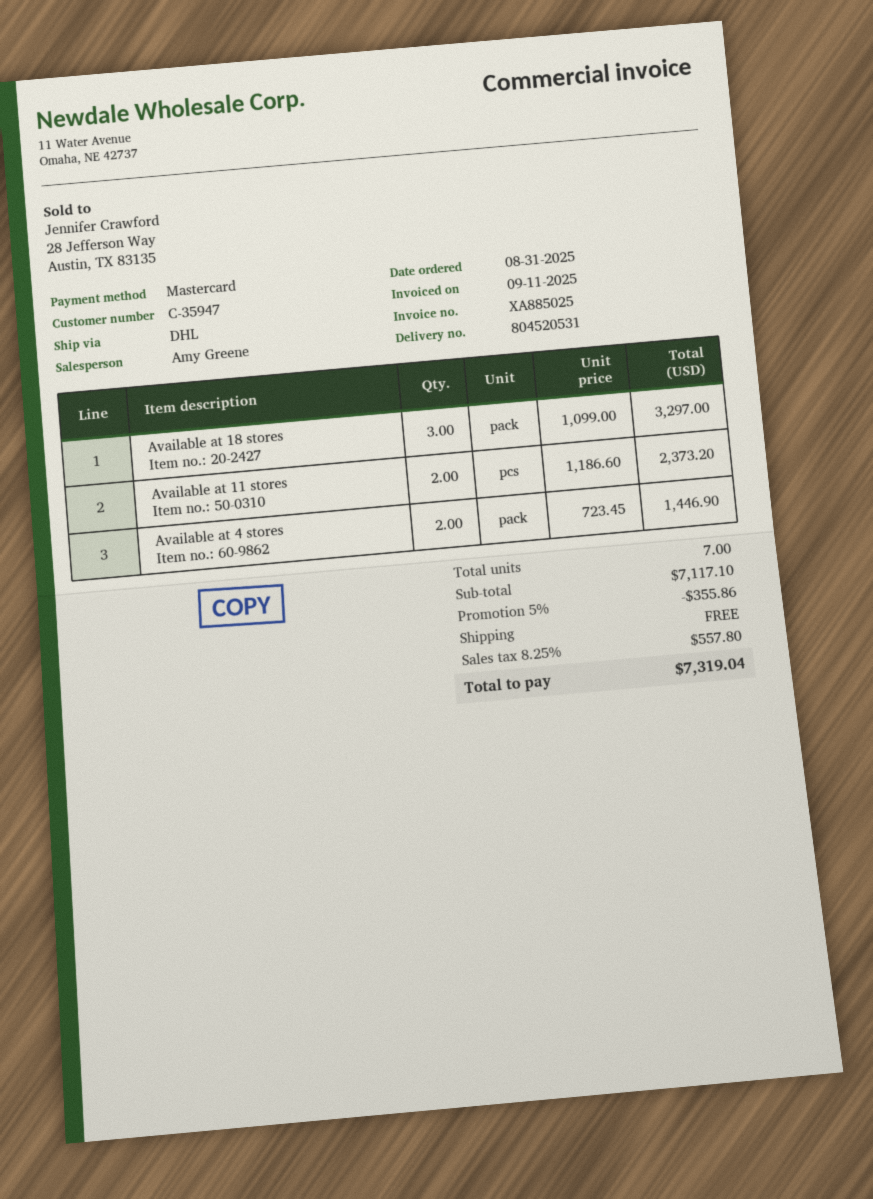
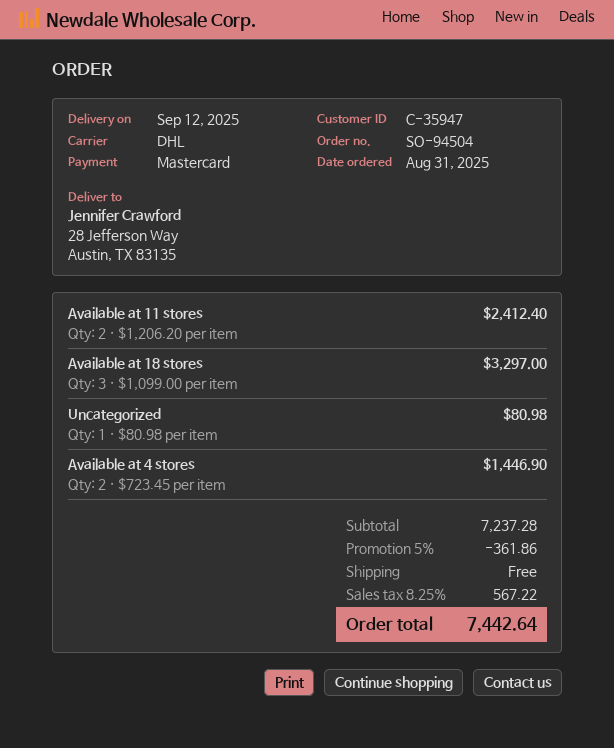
Available at 11 stores: 2 x 1186.60 = 2373.20 -> 2 x 1206.20 = 2412.40
Uncategorized: none -> 1 x 80.98 = 80.98
subtotal: 7117.10 -> 7237.28
discount: 5% = 355.86 -> 5% = 361.86
tax: 8.25% = 557.80 -> 8.25% = 567.22
total: 7319.04 -> 7442.64

